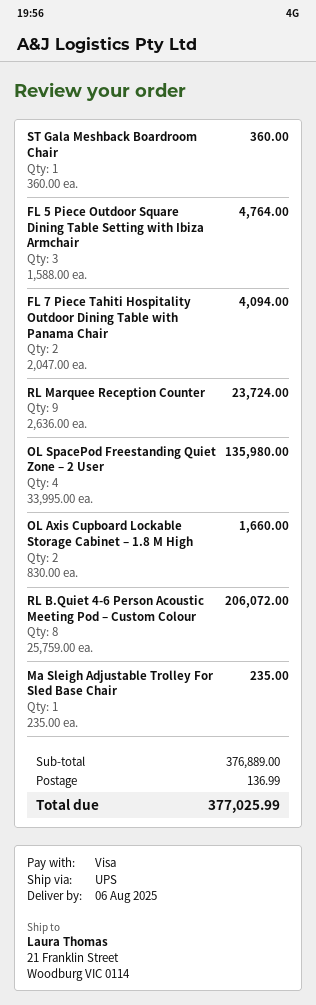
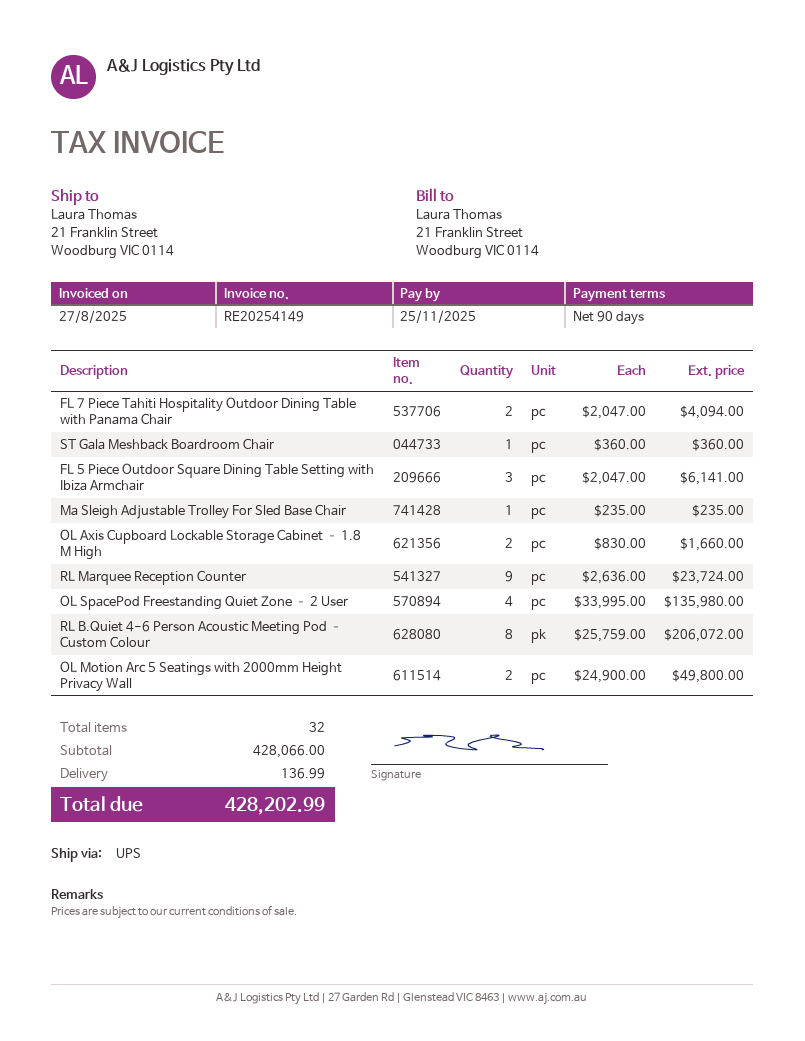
FL 5 Piece Outdoor Square Dining Table Setting with Ibiza Armchair: 3 x 1588.00 = 4764.00 -> 3 x 2047.00 = 6141.00
OL Motion Arc 5 Seatings with 2000mm Height Privacy Wall: none -> 2 x 24900.00 = 49800.00
subtotal: 376889.00 -> 428066.00
total: 377025.99 -> 428202.99

